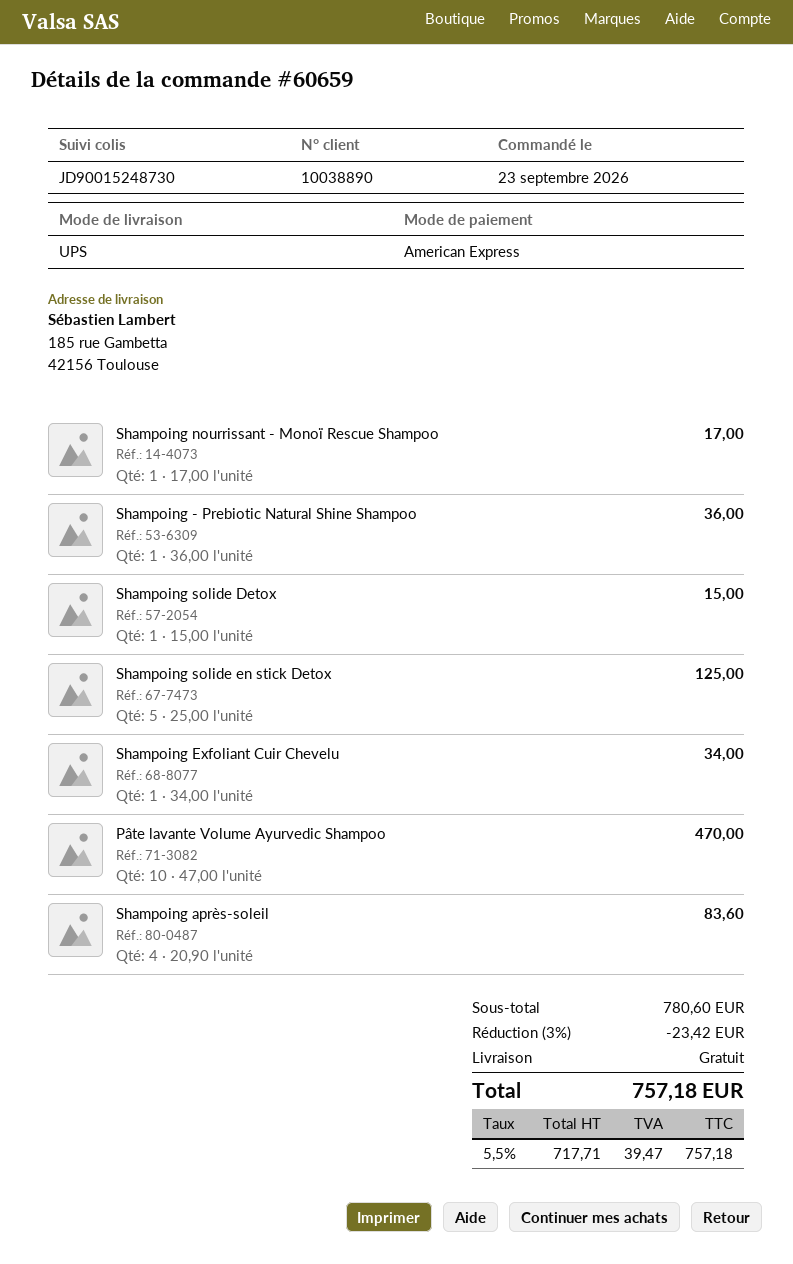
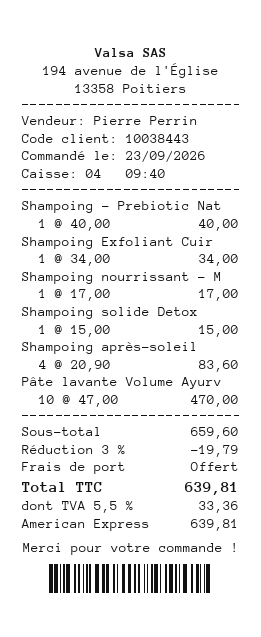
customer number: 10038890 -> 10038443
Shampoing - Prebiotic Natural Shine Shampoo: 1 x 36.00 = 36.00 -> 1 x 40.00 = 40.00
Shampoing solide en stick Detox: 5 x 25.00 = 125.00 -> none
subtotal: 780.60 -> 659.60
discount: 3% = 23.42 -> 3% = 19.79
tax: 5.5% = 39.47 -> 5.5% = 33.36
total: 757.18 -> 639.81

